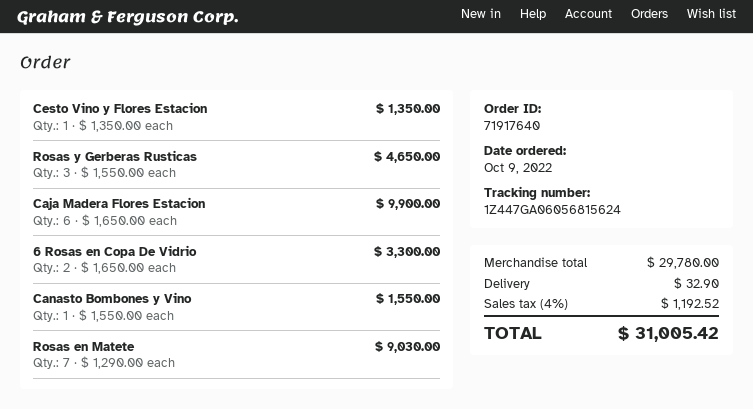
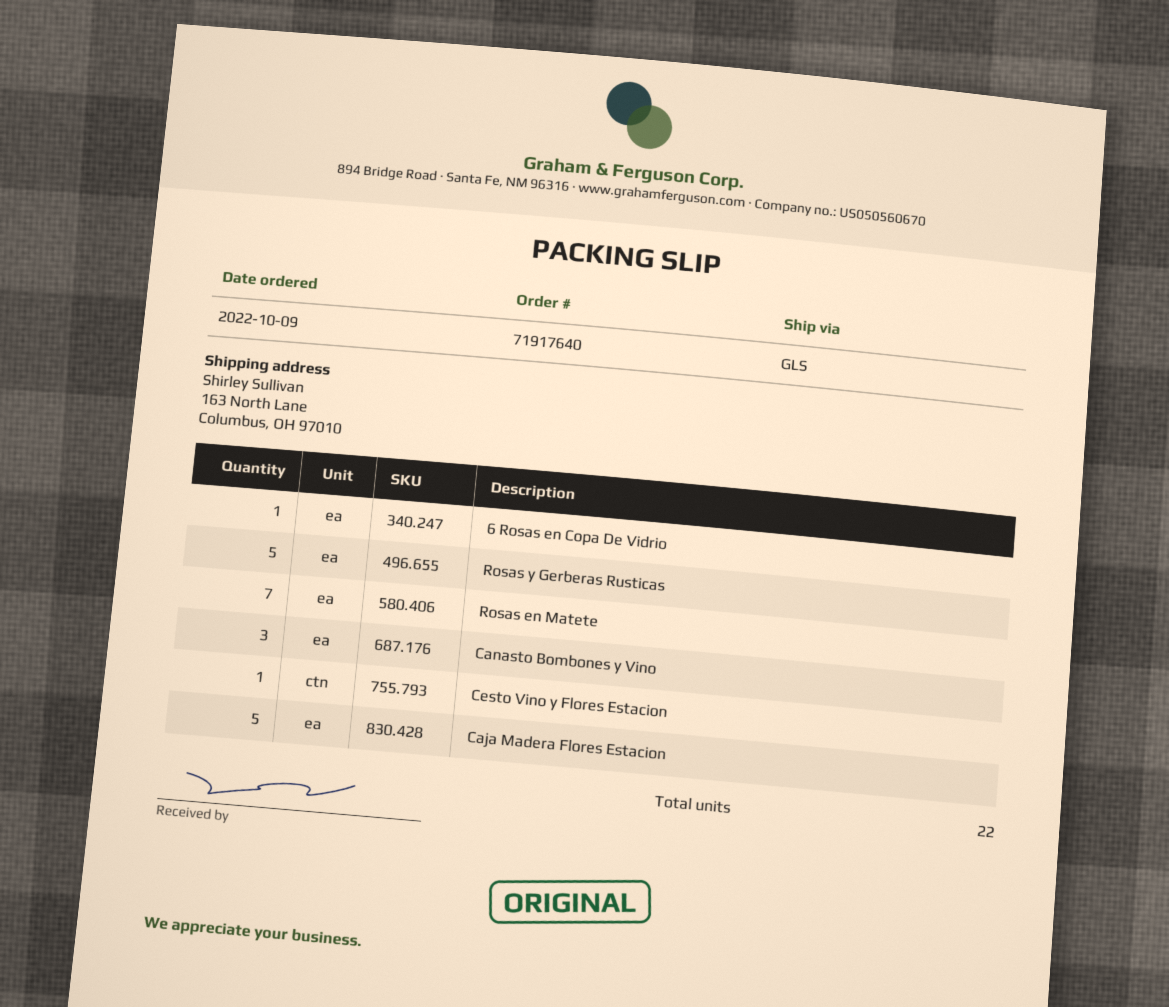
Rosas y Gerberas Rusticas: 3 -> 5
Caja Madera Flores Estacion: 6 -> 5
6 Rosas en Copa De Vidrio: 2 -> 1
Canasto Bombones y Vino: 1 -> 3

